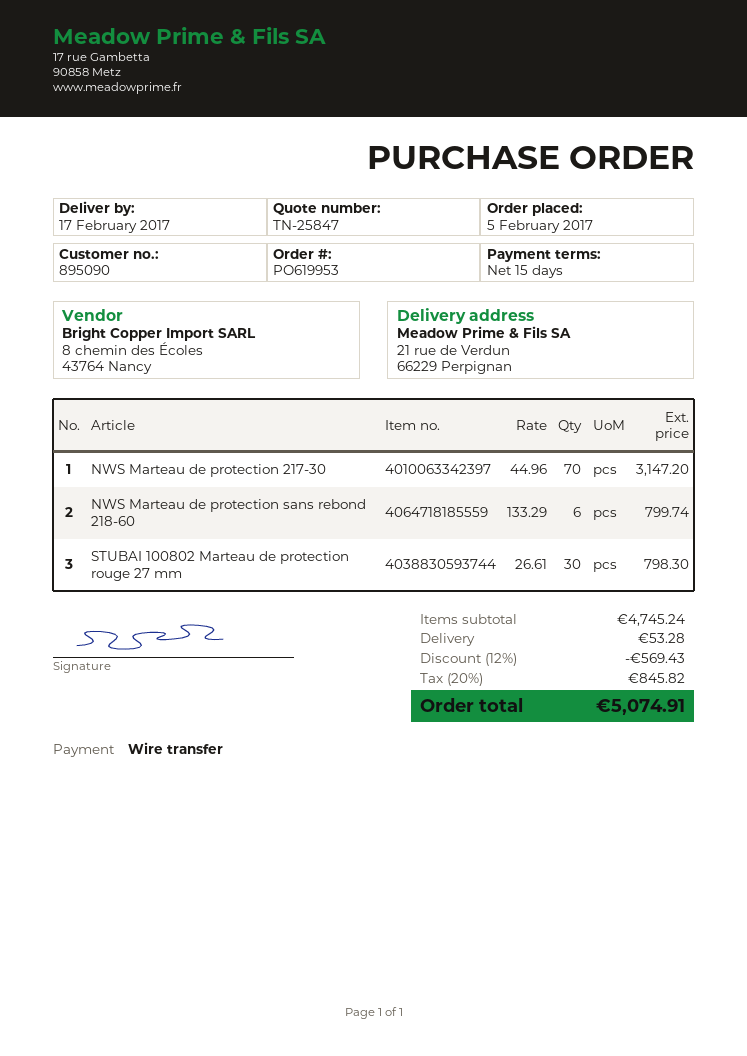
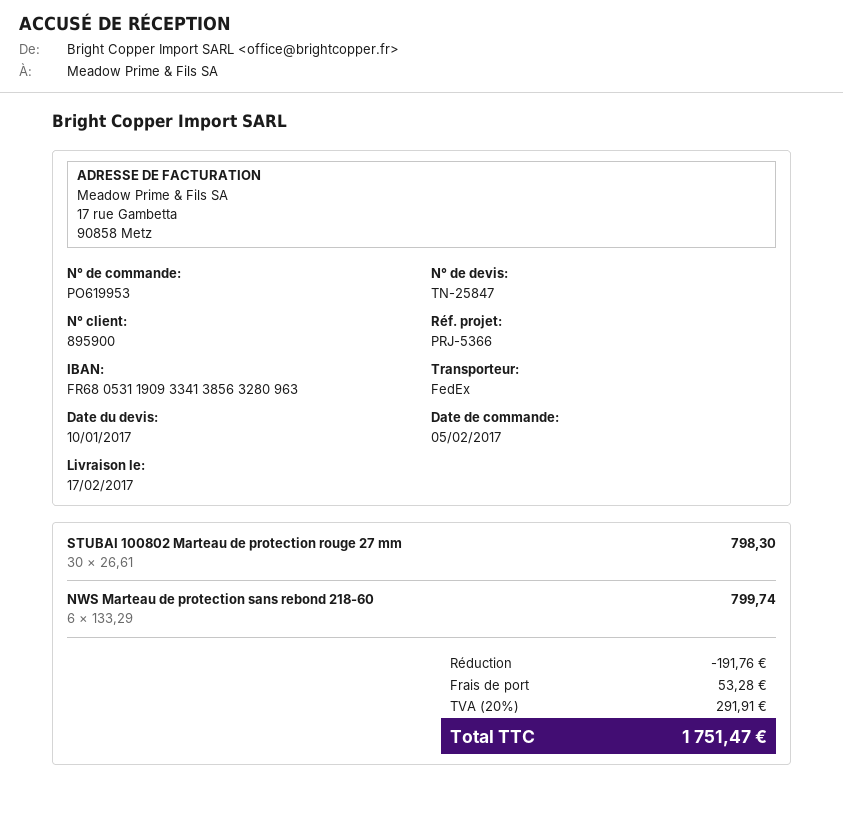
customer number: 895090 -> 895900
NWS Marteau de protection 217-30: 70 x 44.96 = 3147.20 -> none
discount: 569.43 -> 191.76
tax: 20% = 845.82 -> 20% = 291.91
total: 5074.91 -> 1751.47

